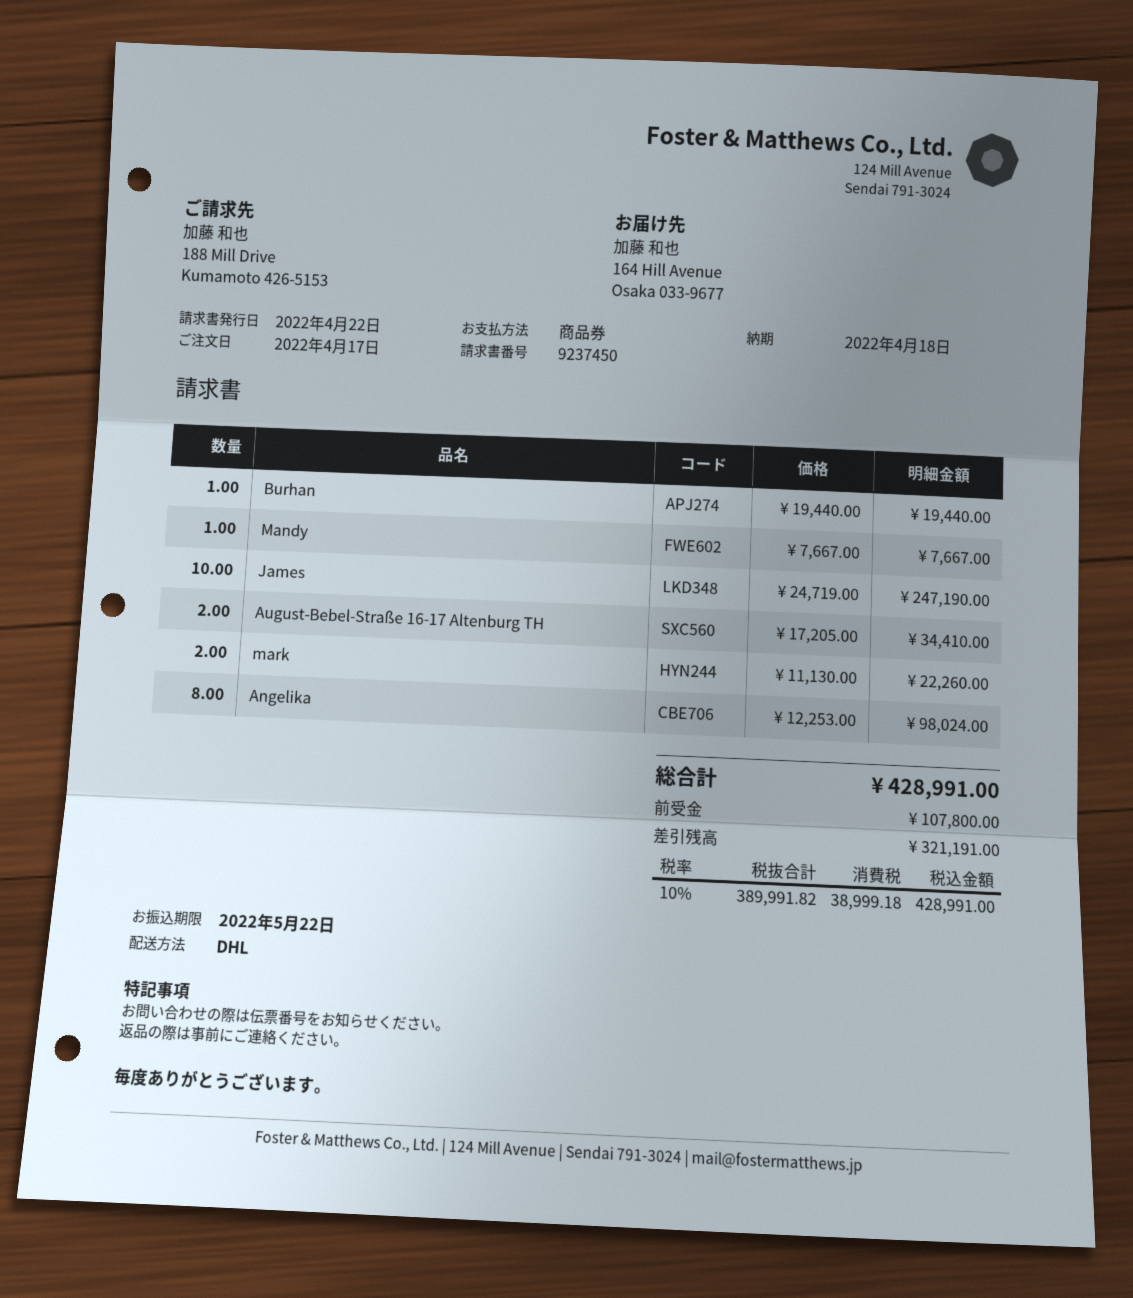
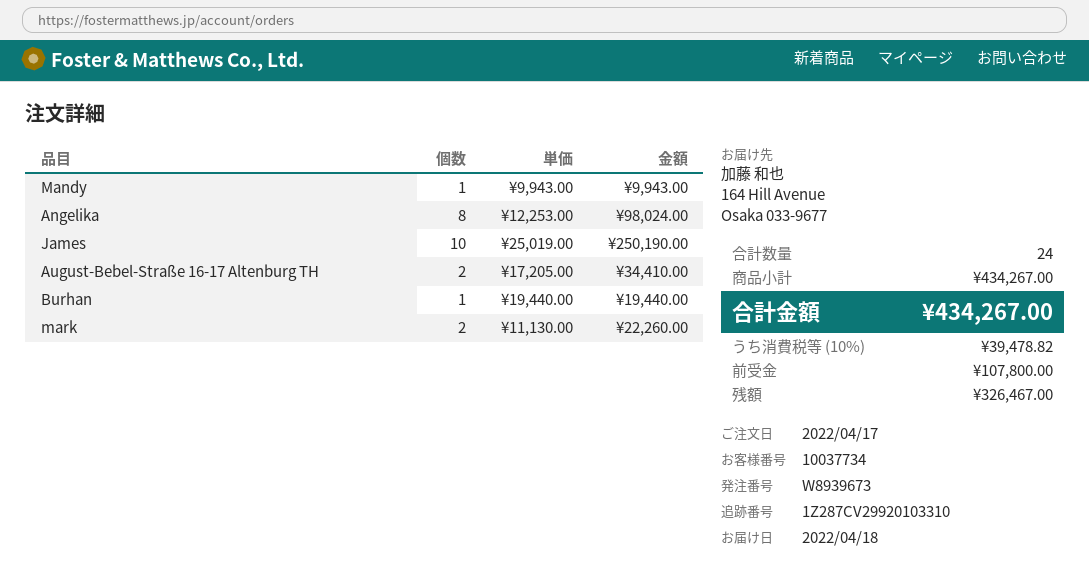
Mandy: 1 x 7667.00 = 7667.00 -> 1 x 9943.00 = 9943.00
James: 10 x 24719.00 = 247190.00 -> 10 x 25019.00 = 250190.00
tax: 10% = 38999.18 -> 10% = 39478.82
total: 428991.00 -> 434267.00
balance: 321191.00 -> 326467.00

